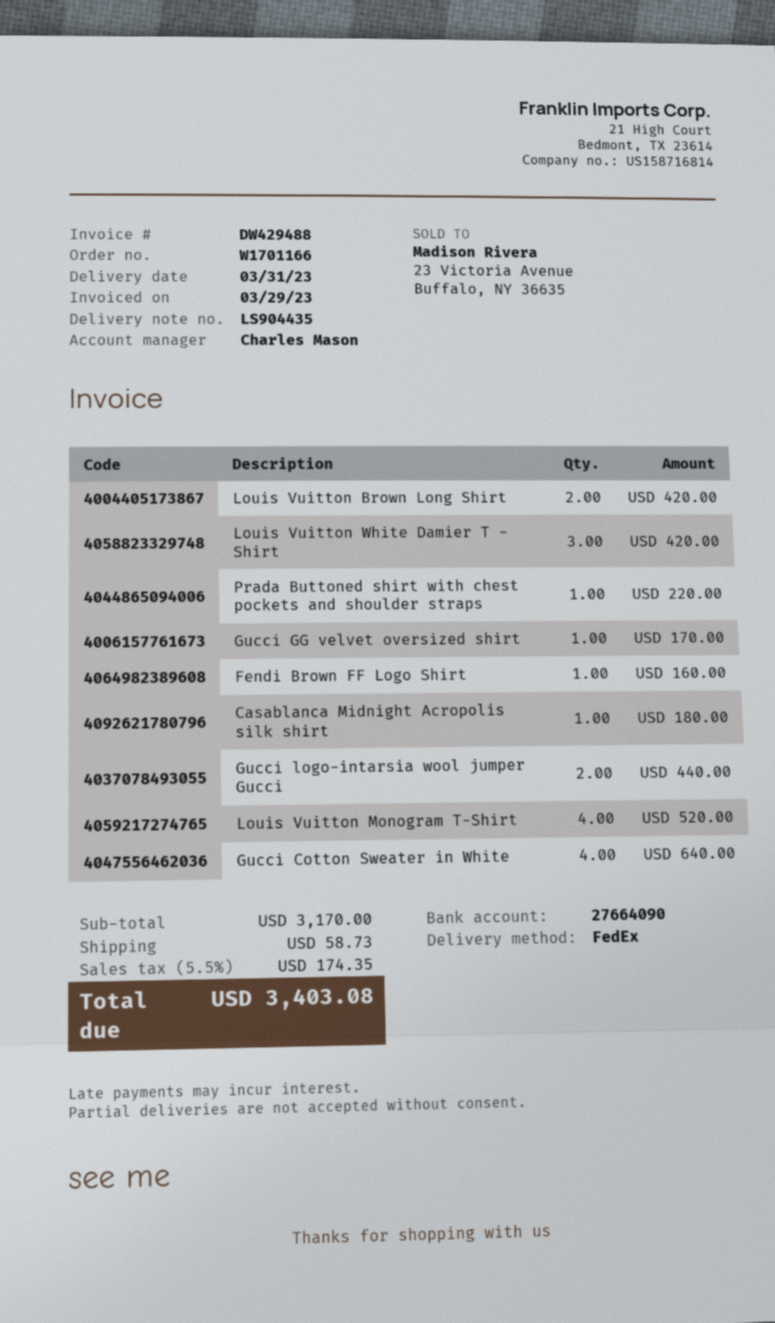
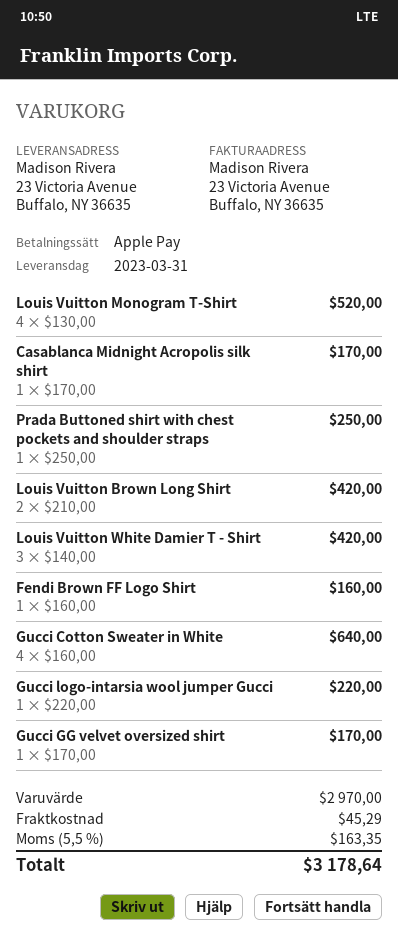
Prada Buttoned shirt with chest pockets and shoulder straps: 1 for 220.00 -> 1 for 250.00
Casablanca Midnight Acropolis silk shirt: 1 for 180.00 -> 1 for 170.00
Gucci logo-intarsia wool jumper Gucci: 2 for 440.00 -> 1 for 220.00
subtotal: 3170.00 -> 2970.00
shipping: 58.73 -> 45.29
tax: 5.5% = 174.35 -> 5.5% = 163.35
total: 3403.08 -> 3178.64

